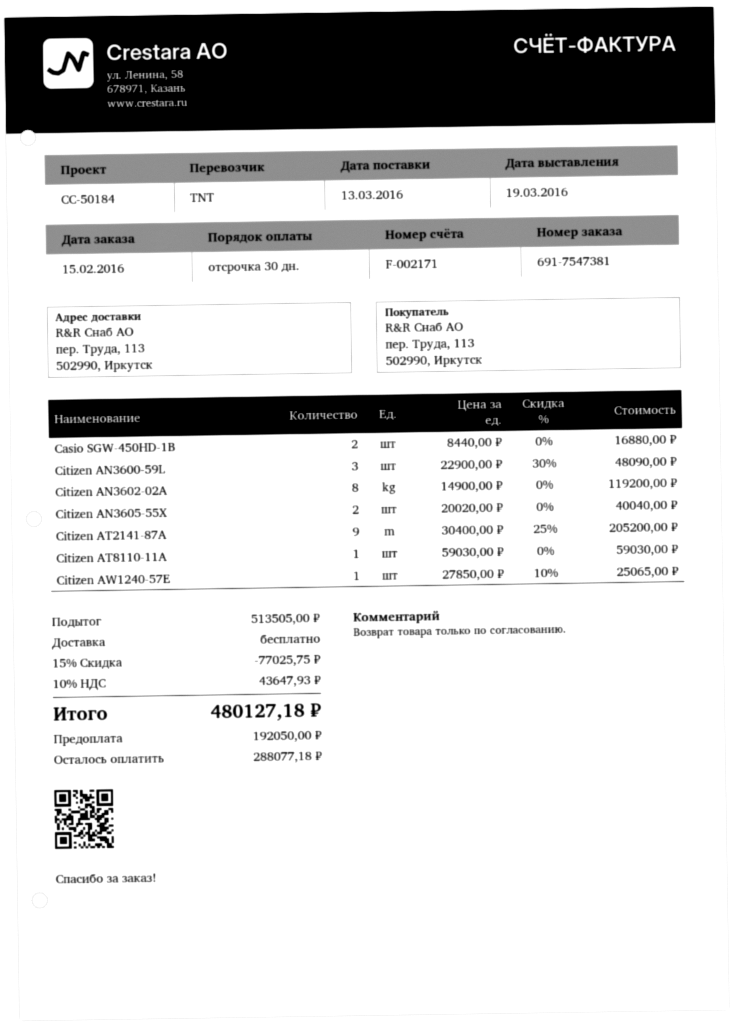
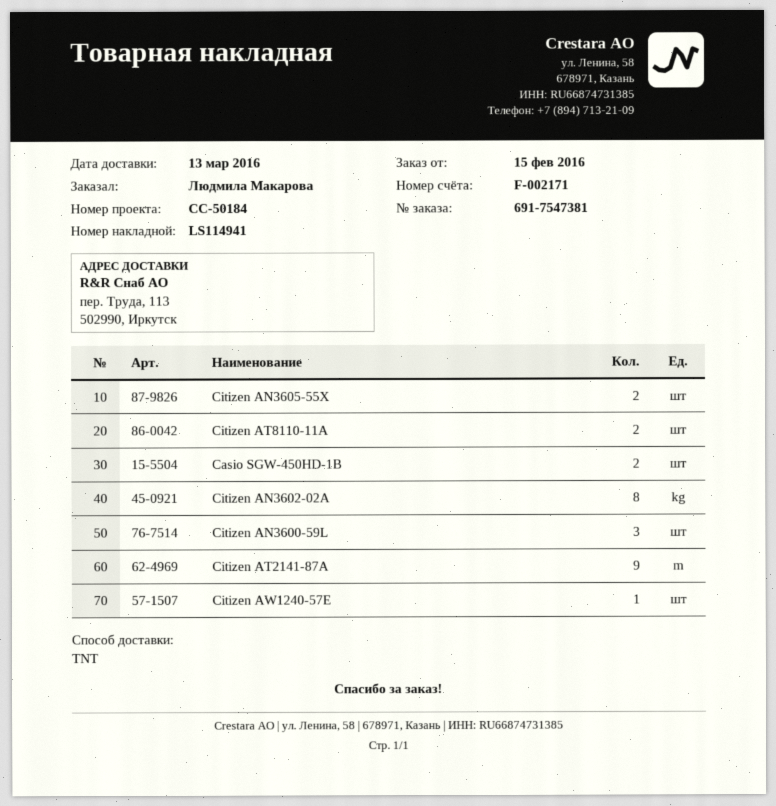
Citizen AT8110-11A: 1 -> 2

